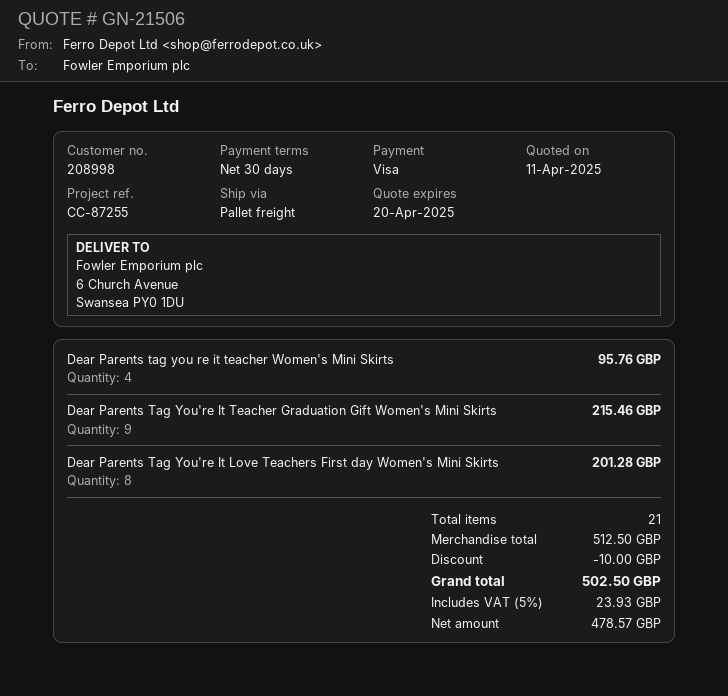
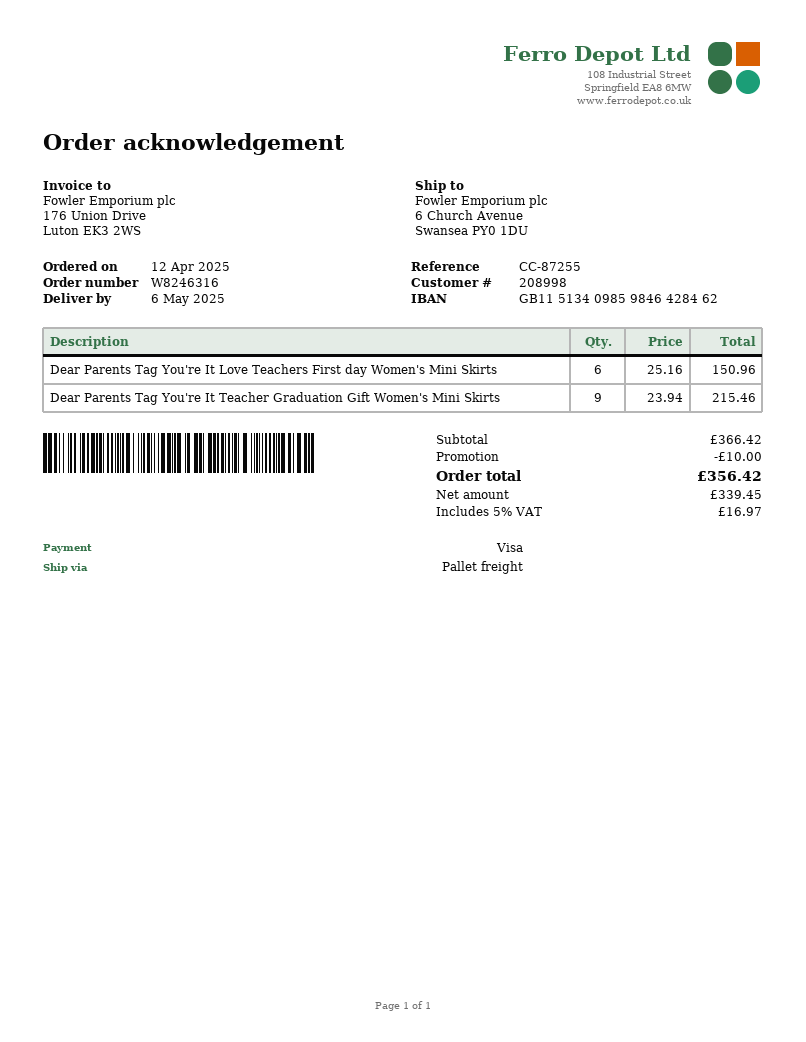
Dear Parents tag you re it teacher Women's Mini Skirts: 4 for 95.76 -> none
Dear Parents Tag You're It Love Teachers First day Women's Mini Skirts: 8 for 201.28 -> 6 for 150.96
subtotal: 512.50 -> 366.42
net: 478.57 -> 339.45
tax: 5% = 23.93 -> 5% = 16.97
total: 502.50 -> 356.42

